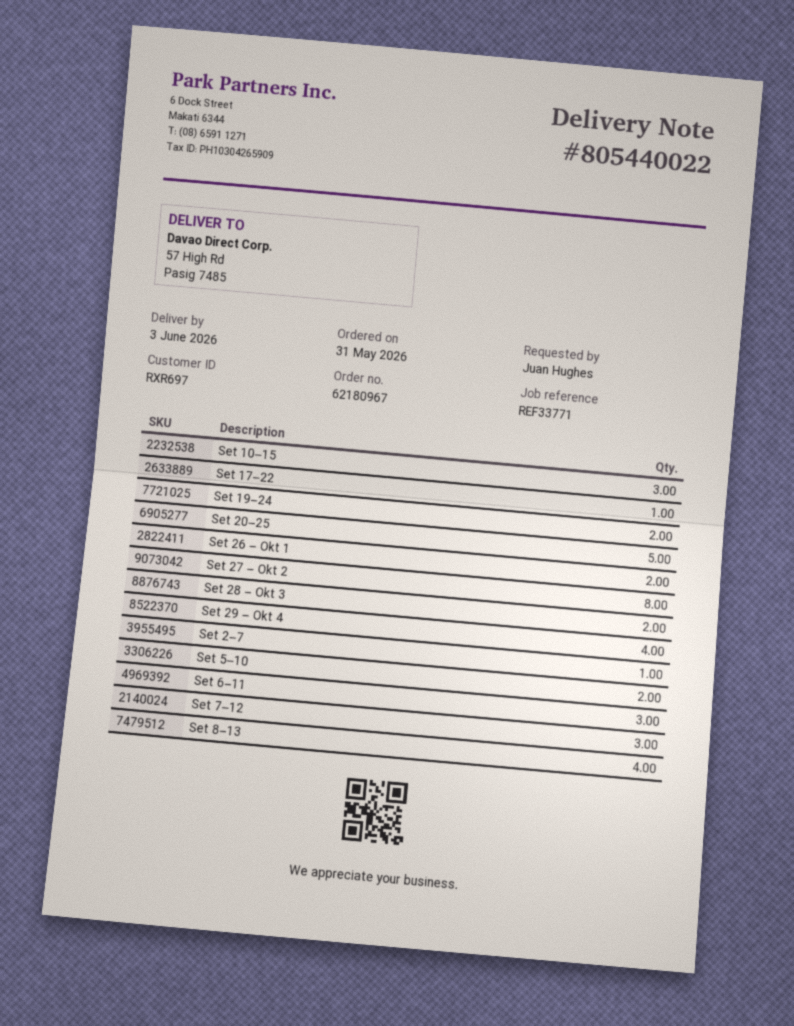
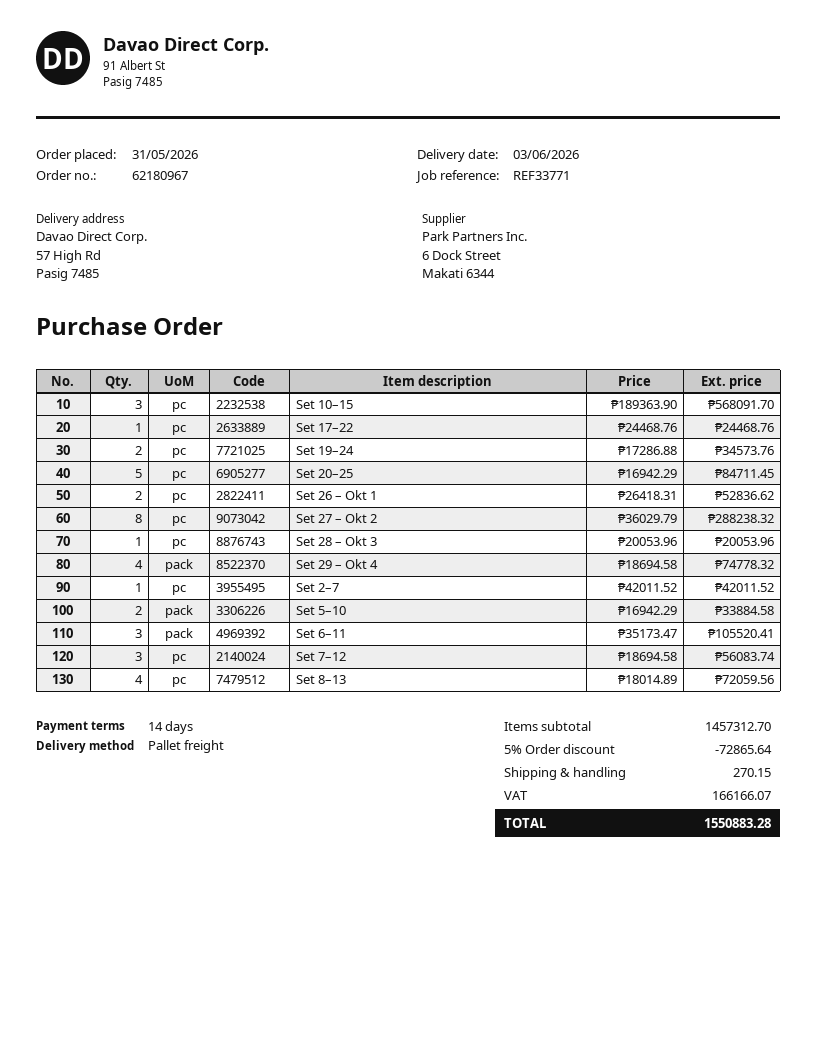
Set 28 – Okt 3: 2 -> 1

